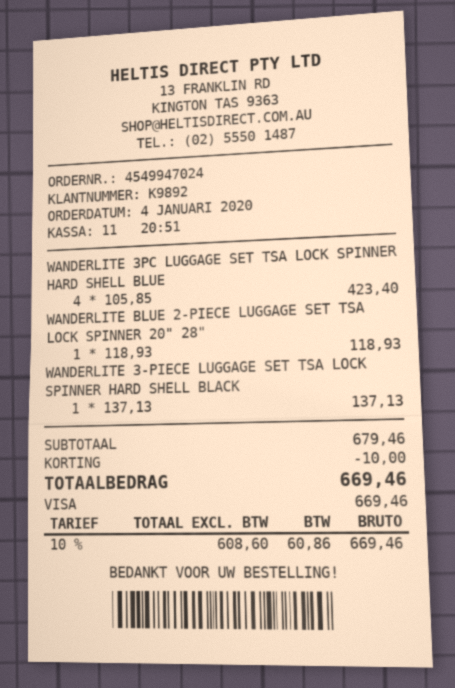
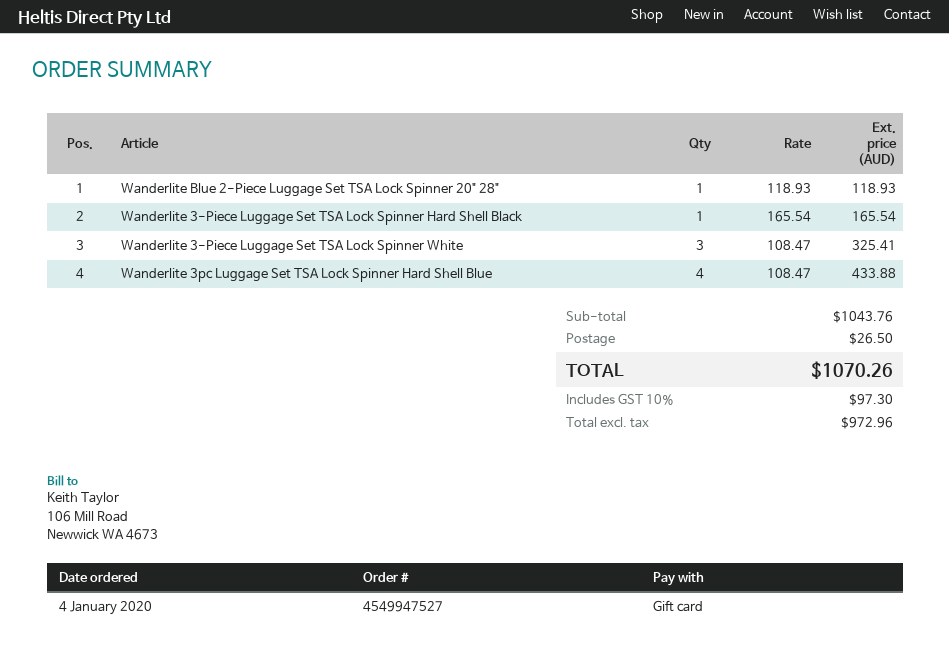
order number: 4549947024 -> 4549947527
payment method: Visa -> gift card
WANDERLITE 3PC LUGGAGE SET TSA LOCK SPINNER HARD SHELL BLUE: 4 x 105.85 = 423.40 -> 4 x 108.47 = 433.88
WANDERLITE 3-PIECE LUGGAGE SET TSA LOCK SPINNER HARD SHELL BLACK: 1 x 137.13 = 137.13 -> 1 x 165.54 = 165.54
Wanderlite 3-Piece Luggage Set TSA Lock Spinner White: none -> 3 x 108.47 = 325.41
subtotal: 679.46 -> 1043.76
discount: 10.00 -> none
shipping: none -> 26.50
net: 608.60 -> 972.96
tax: 10% = 60.86 -> 10% = 97.30
total: 669.46 -> 1070.26

